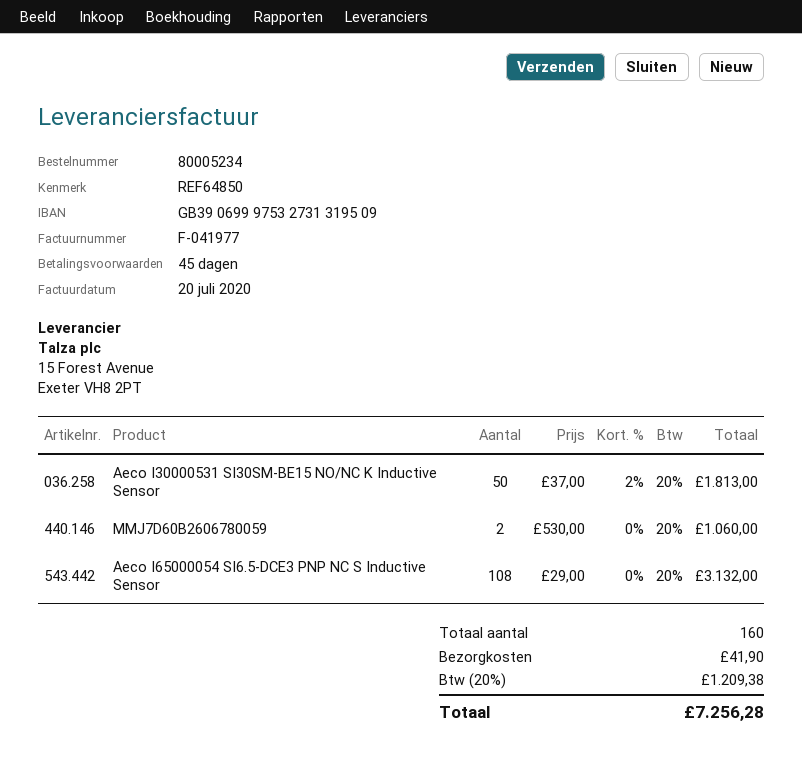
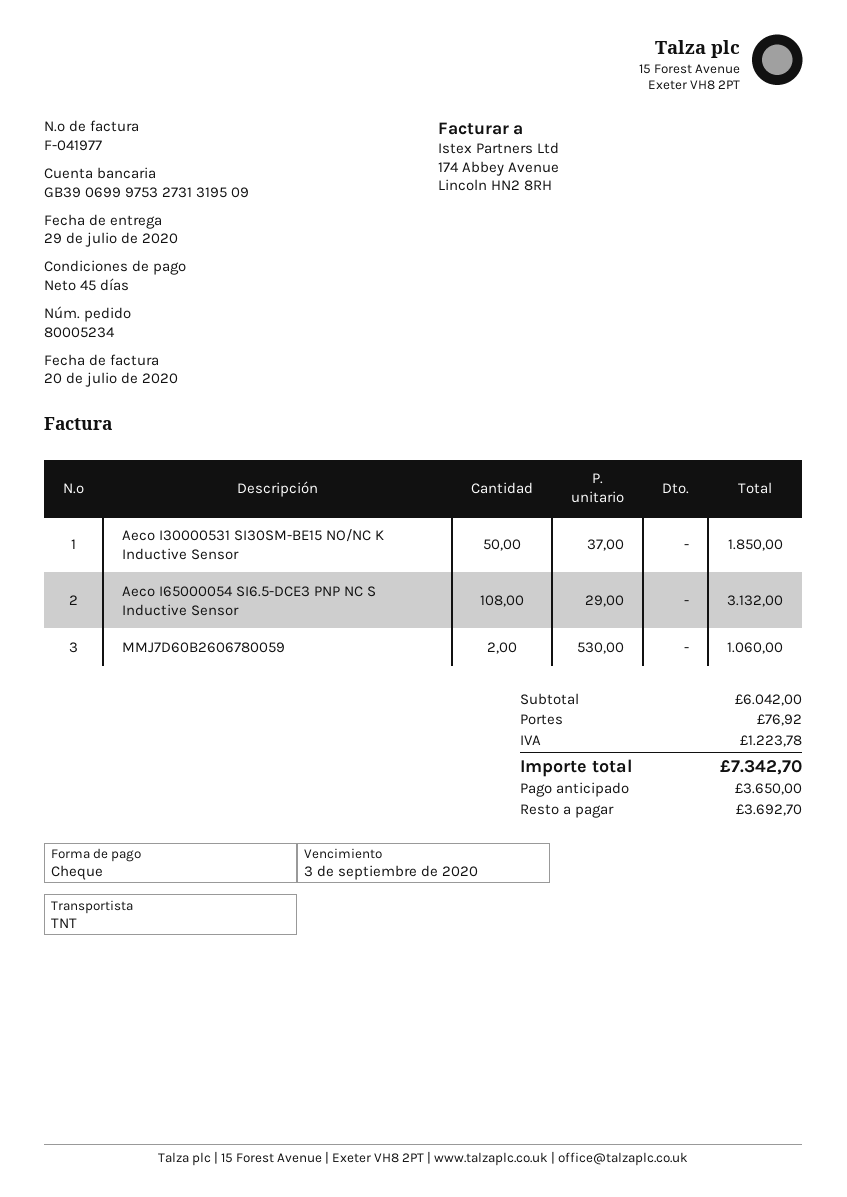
Aeco I30000531 SI30SM-BE15 NO/NC K Inductive Sensor: 50 x 37.00 - 2% = 1813.00 -> 50 x 37.00 = 1850.00
shipping: 41.90 -> 76.92
tax: 1209.38 -> 1223.78
total: 7256.28 -> 7342.70

